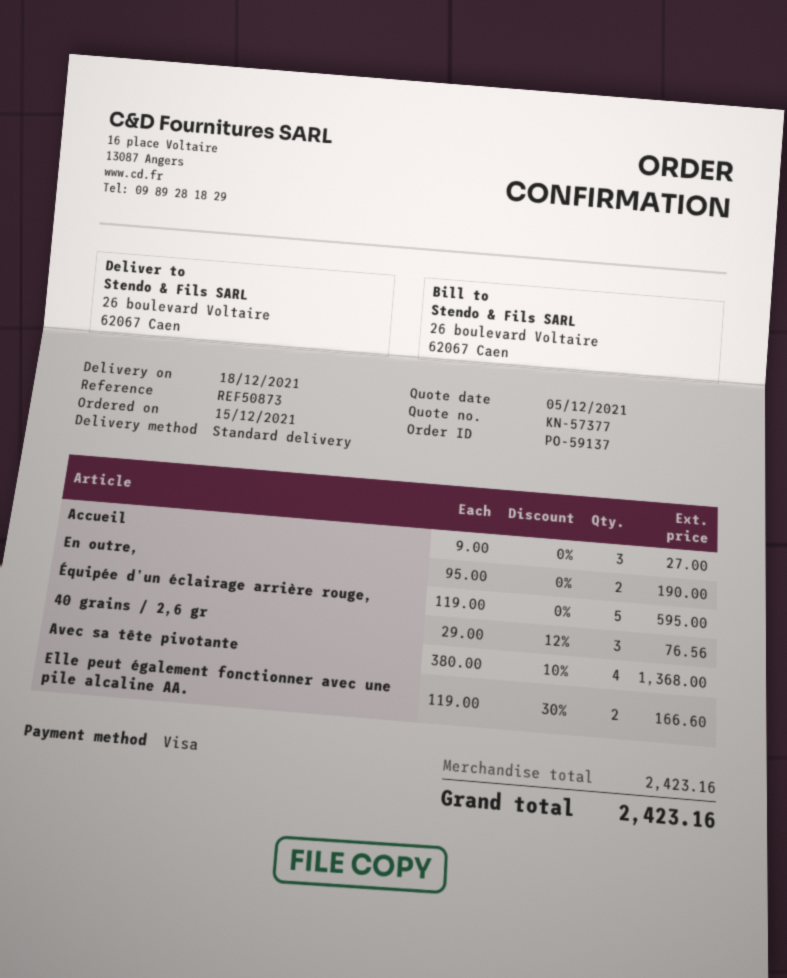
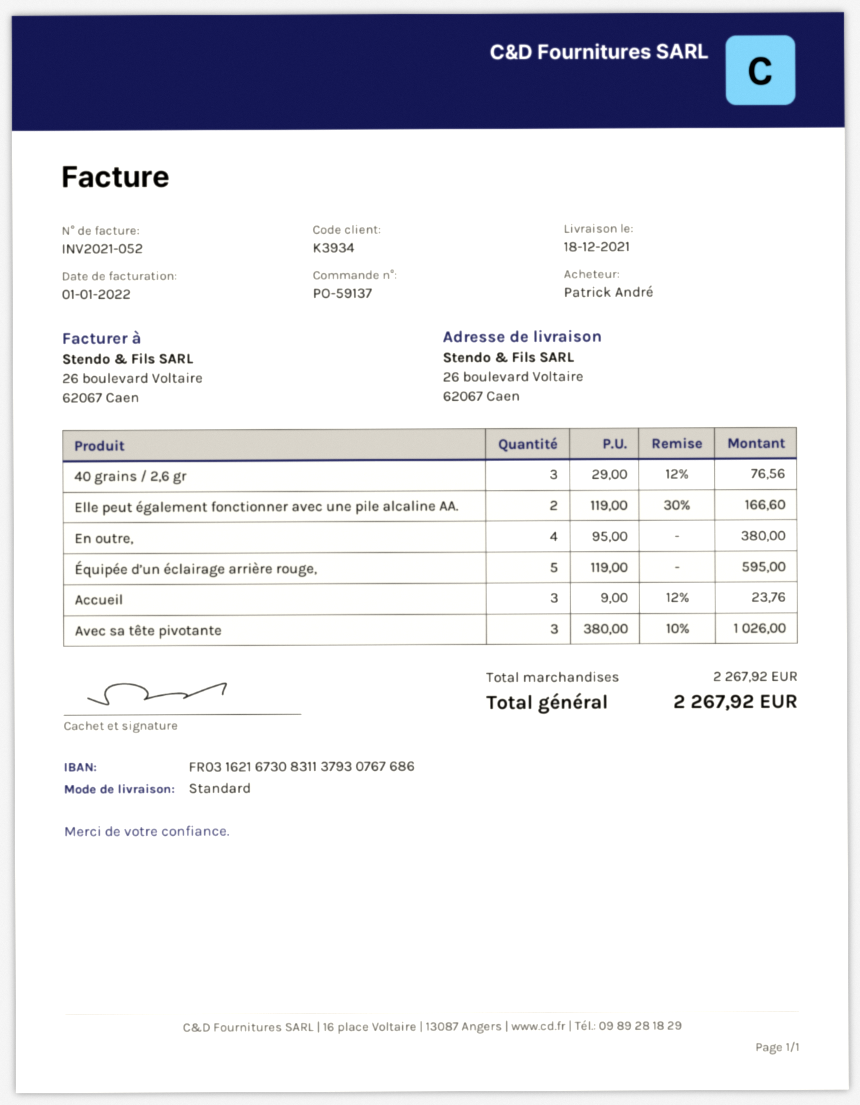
Accueil: 3 x 9.00 = 27.00 -> 3 x 9.00 - 12% = 23.76
En outre,: 2 x 95.00 = 190.00 -> 4 x 95.00 = 380.00
Avec sa tête pivotante: 4 x 380.00 - 10% = 1368.00 -> 3 x 380.00 - 10% = 1026.00
subtotal: 2423.16 -> 2267.92
total: 2423.16 -> 2267.92

